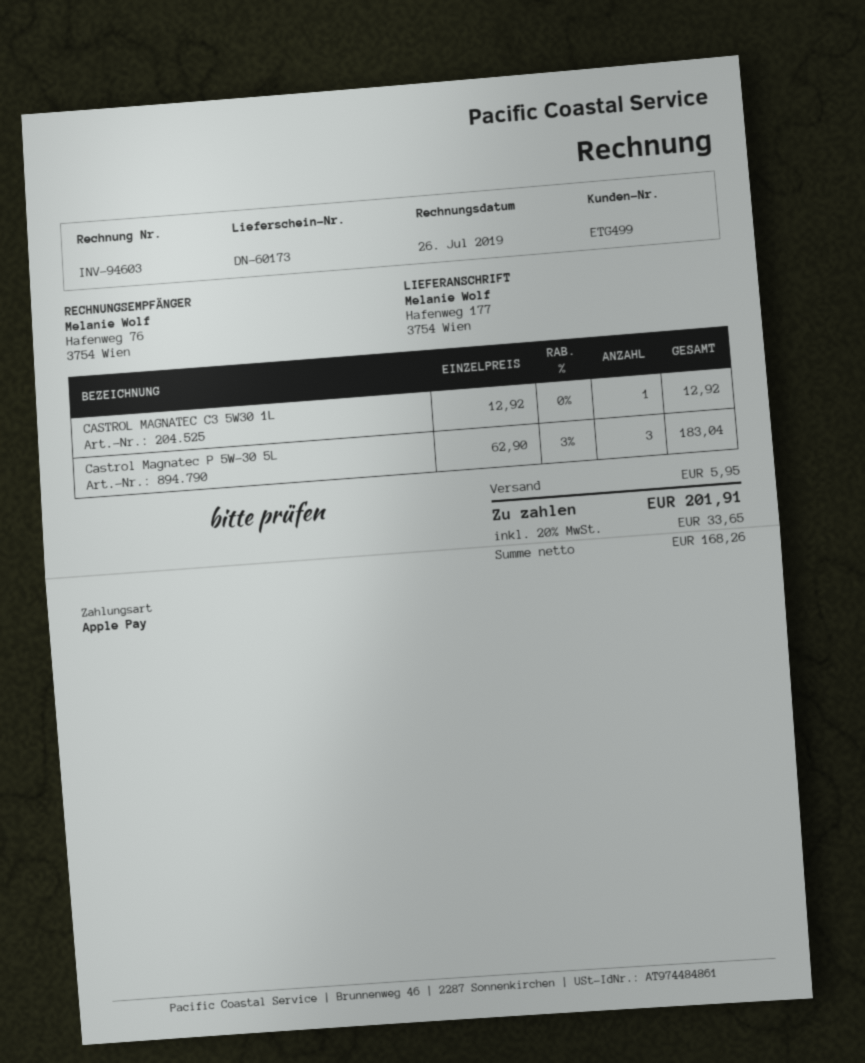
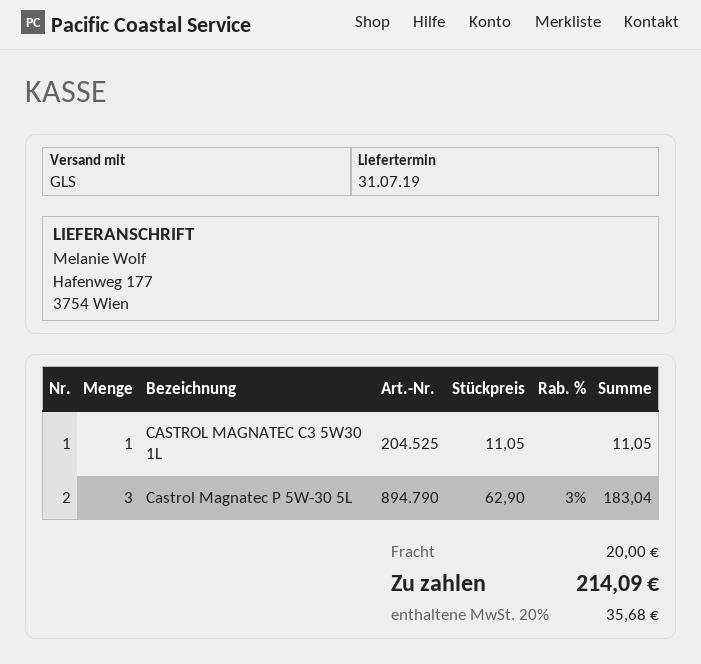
CASTROL MAGNATEC C3 5W30 1L: 1 x 12.92 = 12.92 -> 1 x 11.05 = 11.05
shipping: 5.95 -> 20.00
tax: 20% = 33.65 -> 20% = 35.68
total: 201.91 -> 214.09

